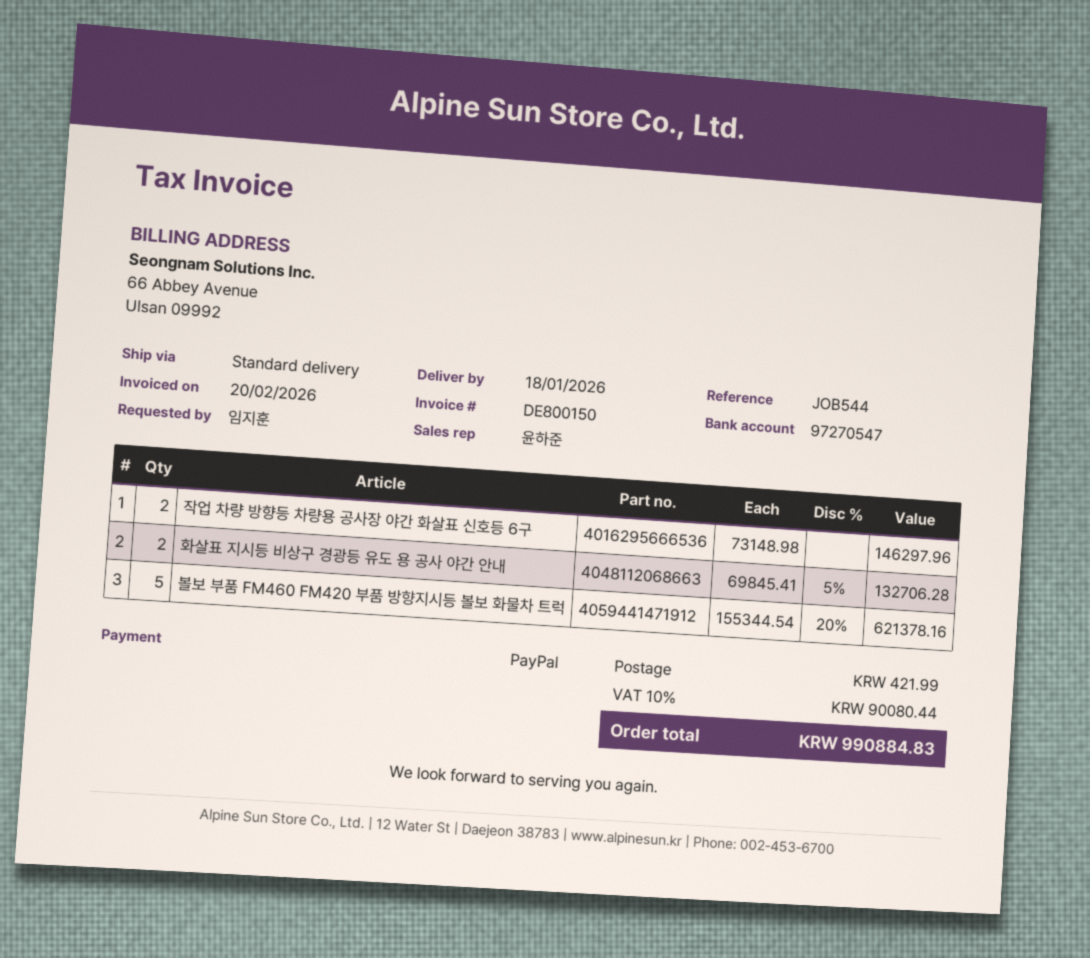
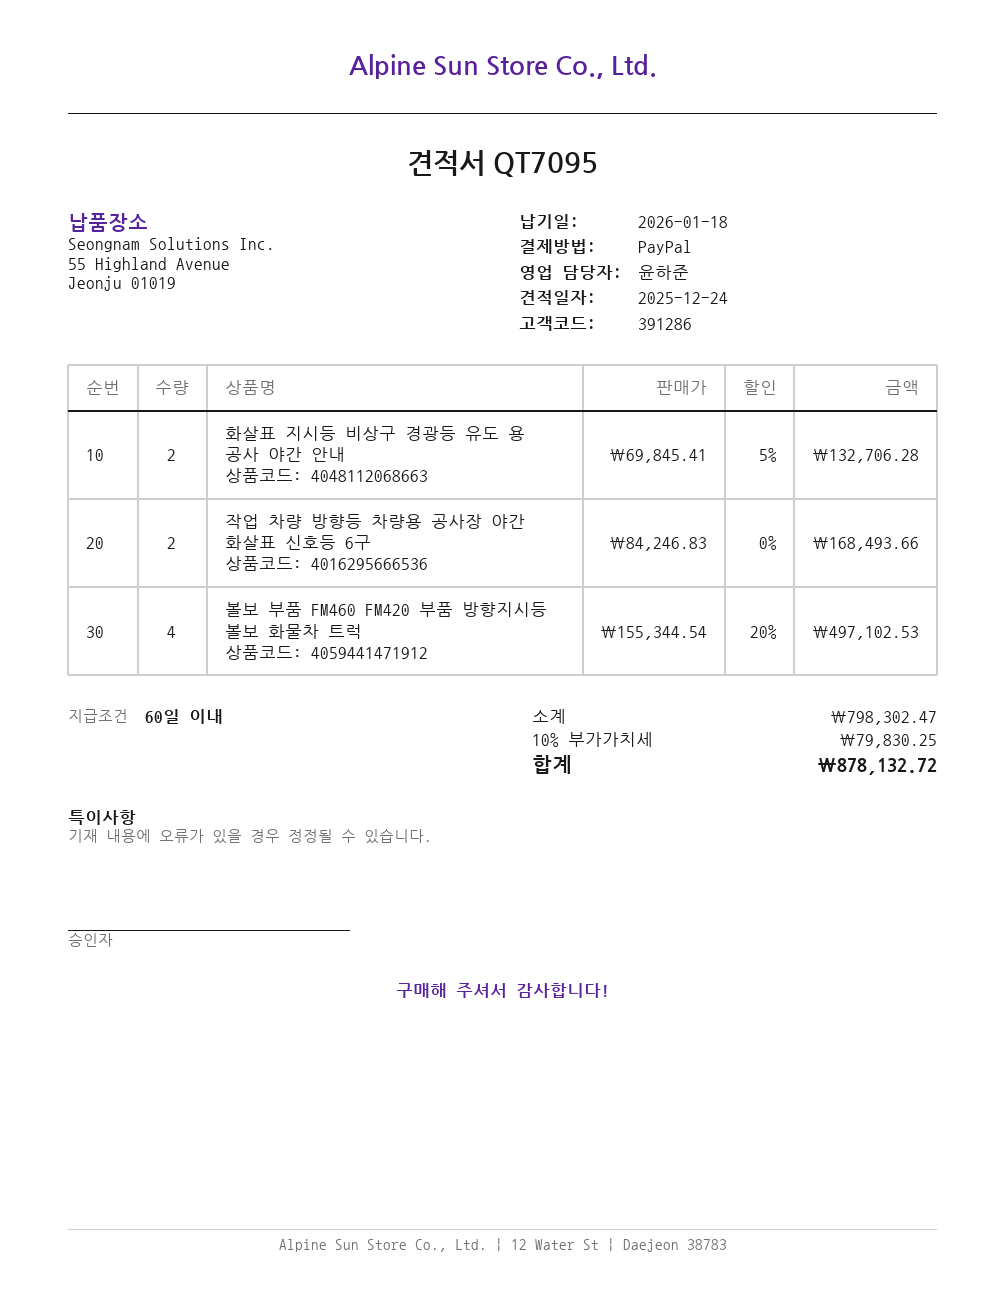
작업 차량 방향등 차량용 공사장 야간 화살표 신호등 6구: 2 x 73148.98 = 146297.96 -> 2 x 84246.83 = 168493.66
볼보 부품 FM460 FM420 부품 방향지시등 볼보 화물차 트럭: 5 x 155344.54 - 20% = 621378.16 -> 4 x 155344.54 - 20% = 497102.53
shipping: 421.99 -> none
tax: 10% = 90080.44 -> 10% = 79830.25
total: 990884.83 -> 878132.72

